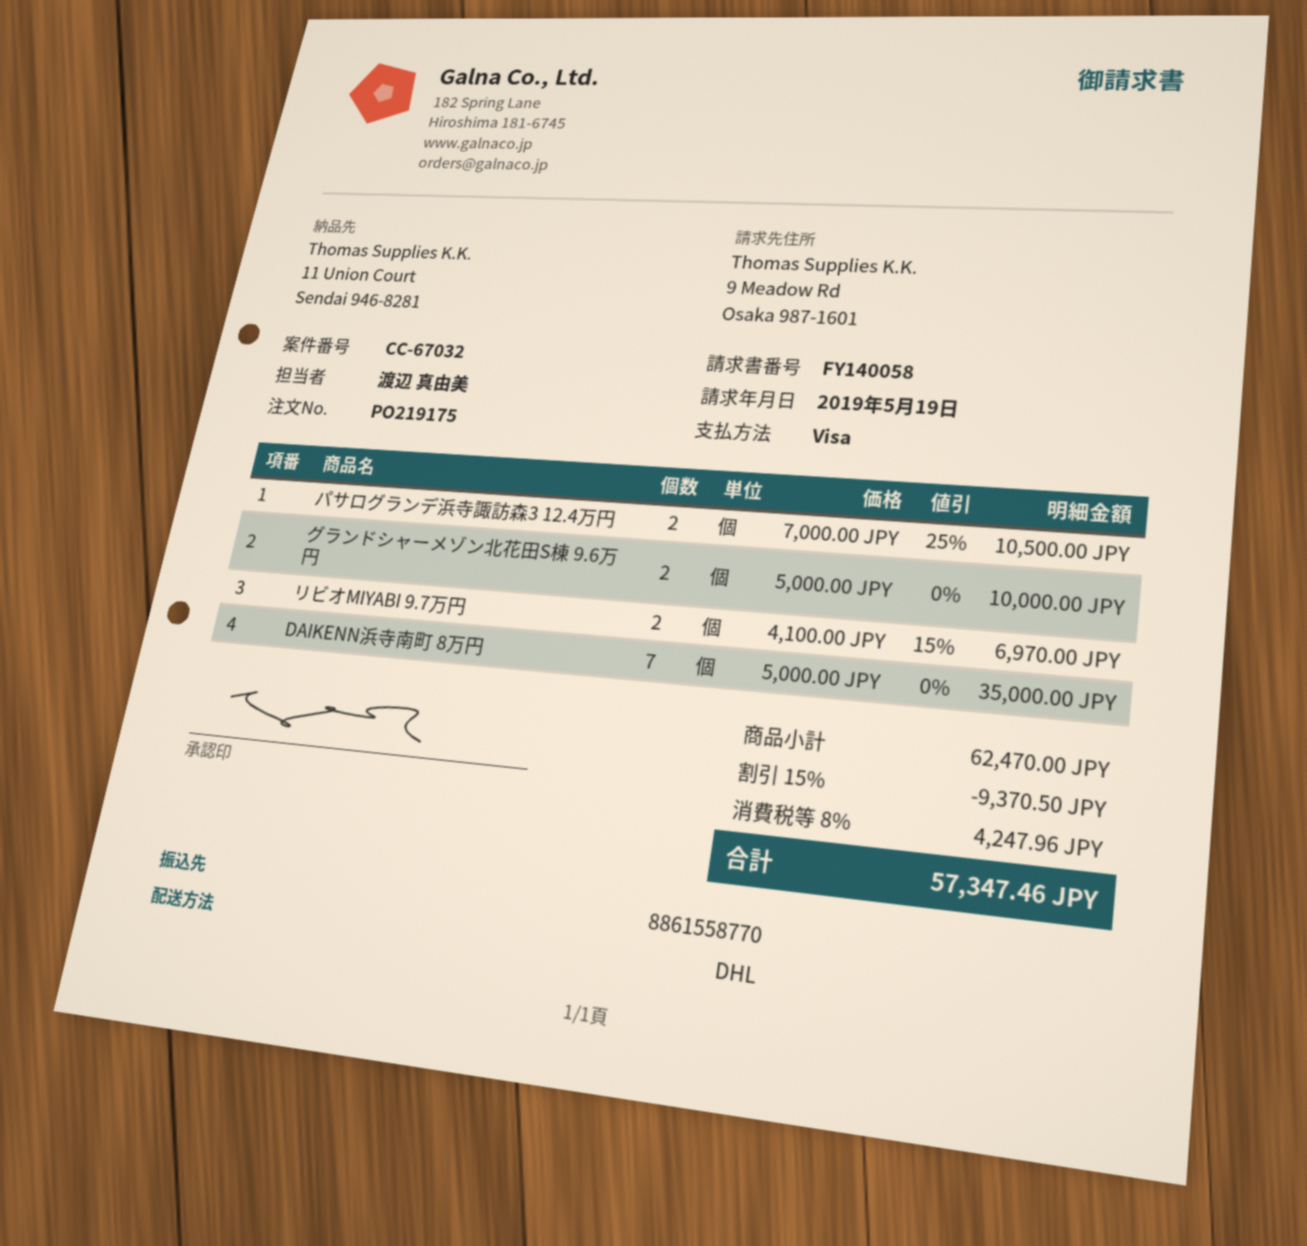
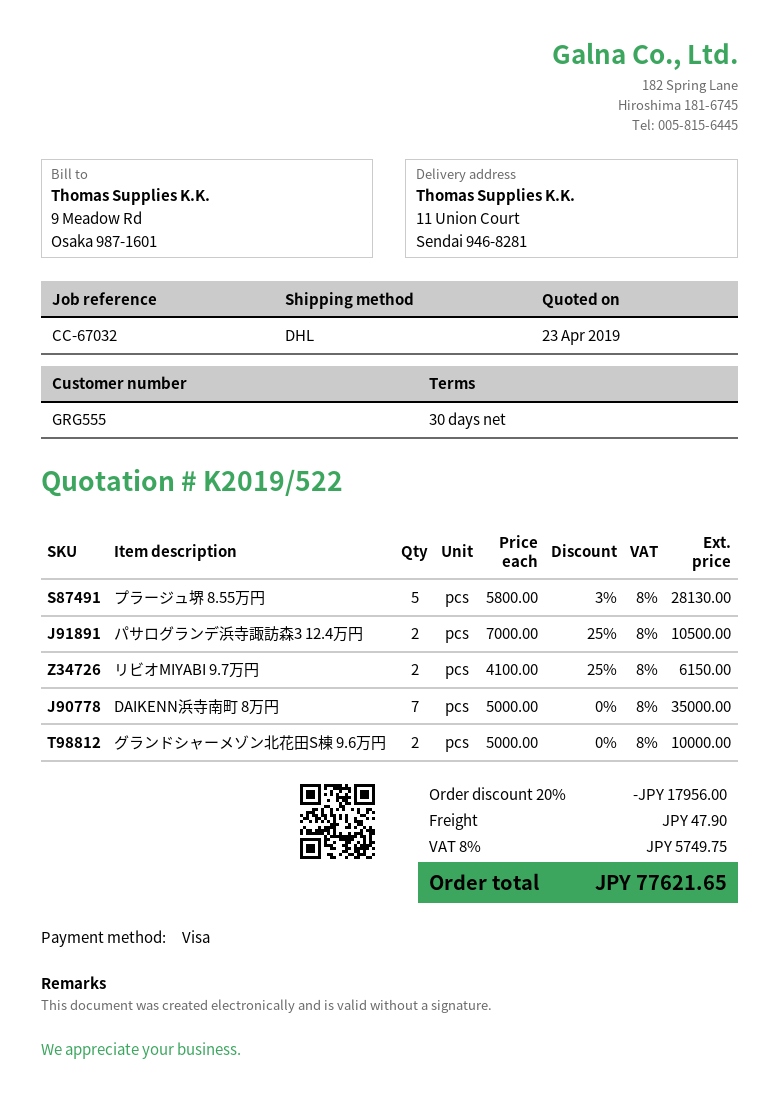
リビオMIYABI 9.7万円: 2 x 4100.00 - 15% = 6970.00 -> 2 x 4100.00 - 25% = 6150.00
プラージュ堺 8.55万円: none -> 5 x 5800.00 - 3% = 28130.00
discount: 15% = 9370.50 -> 20% = 17956.00
shipping: none -> 47.90
tax: 8% = 4247.96 -> 8% = 5749.75
total: 57347.46 -> 77621.65

